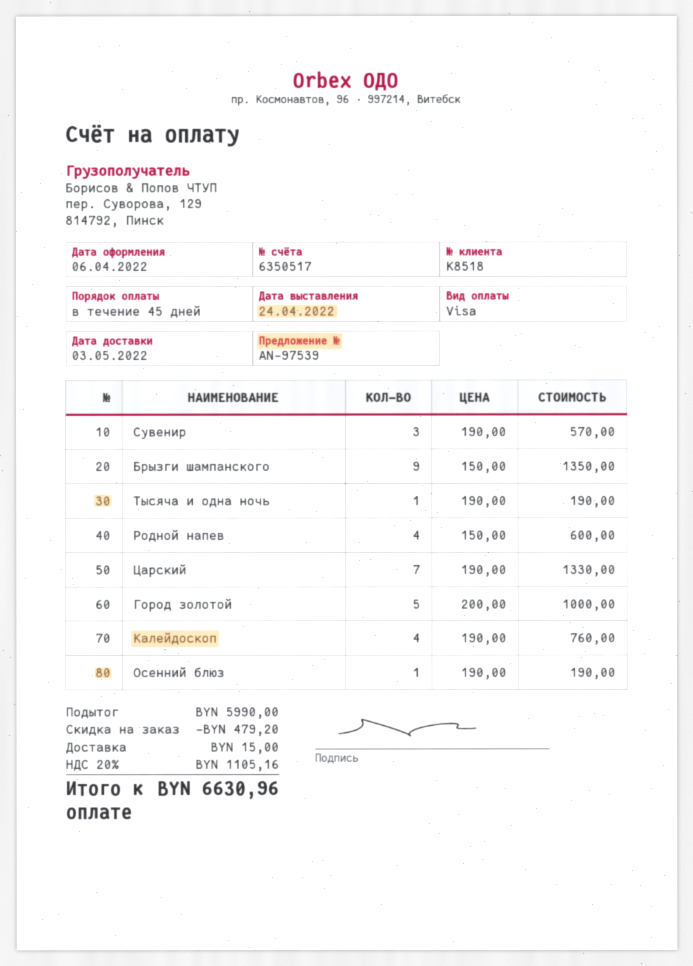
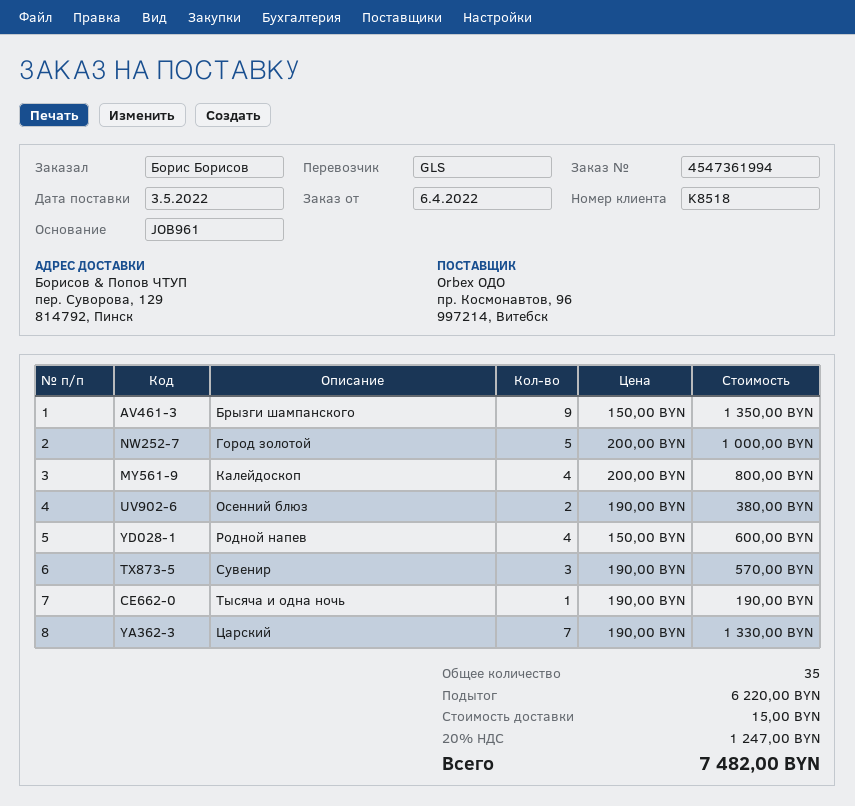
Калейдоскоп: 4 x 190.00 = 760.00 -> 4 x 200.00 = 800.00
Осенний блюз: 1 x 190.00 = 190.00 -> 2 x 190.00 = 380.00
subtotal: 5990.00 -> 6220.00
discount: 479.20 -> none
tax: 20% = 1105.16 -> 20% = 1247.00
total: 6630.96 -> 7482.00

